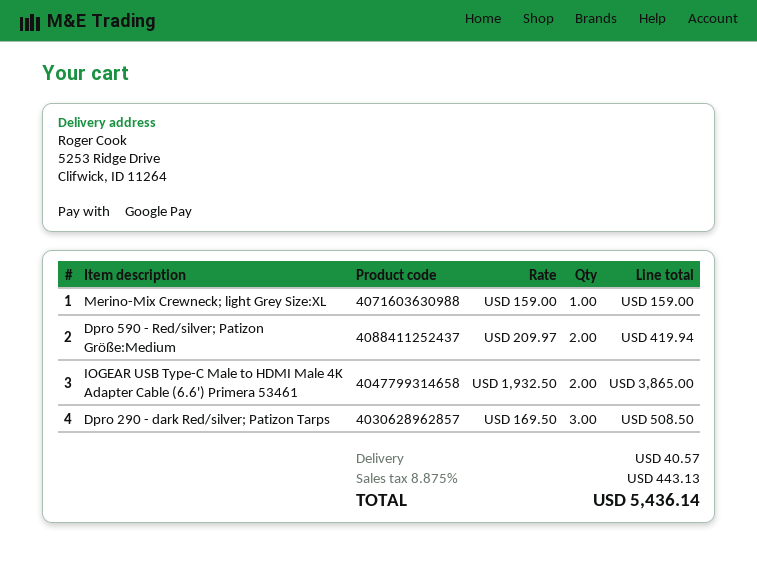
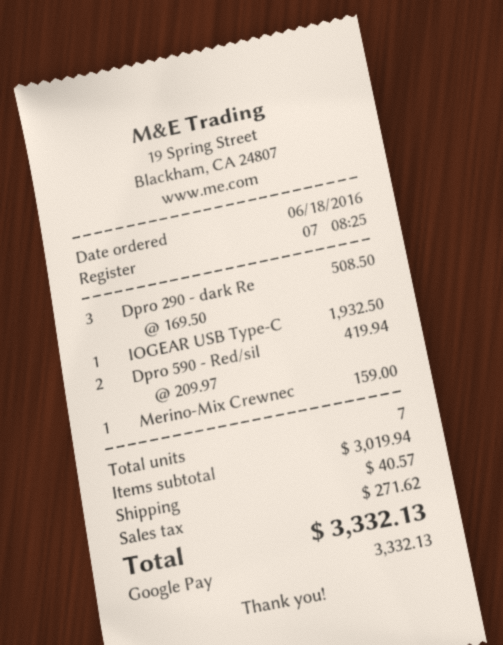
IOGEAR USB Type-C Male to HDMI Male 4K Adapter Cable (6.6') Primera 53461: 2 x 1932.50 = 3865.00 -> 1 x 1932.50 = 1932.50
tax: 443.13 -> 271.62
total: 5436.14 -> 3332.13

